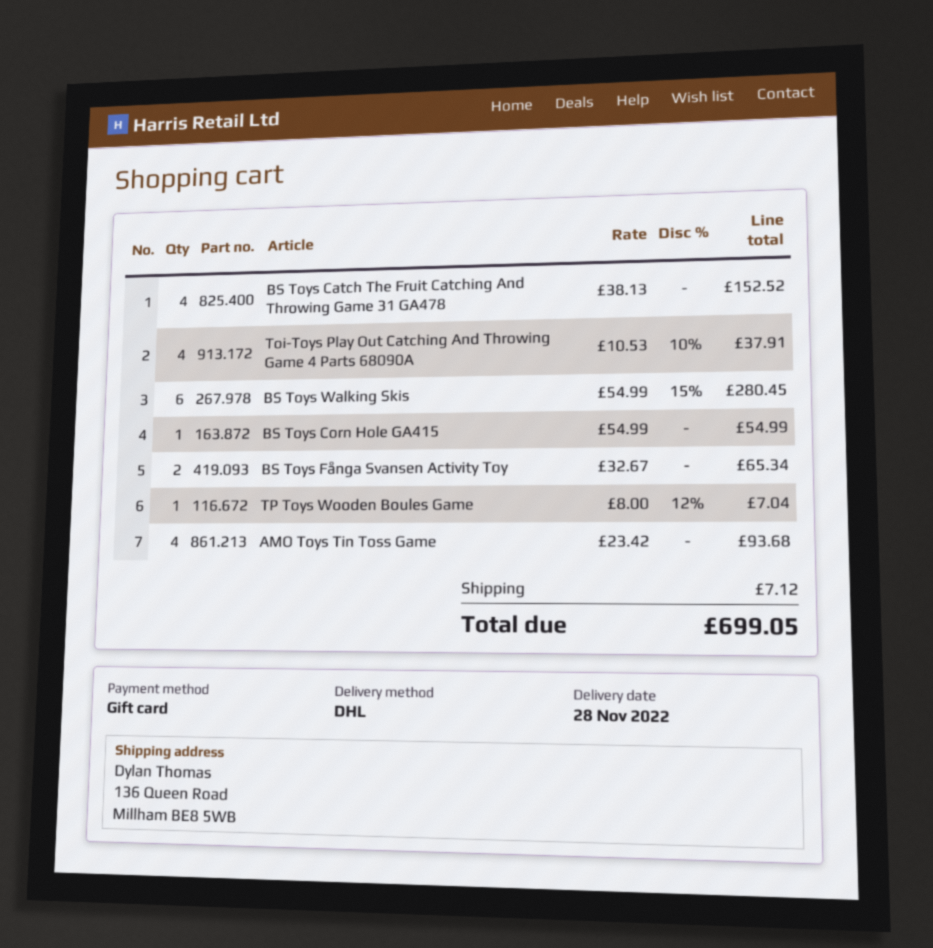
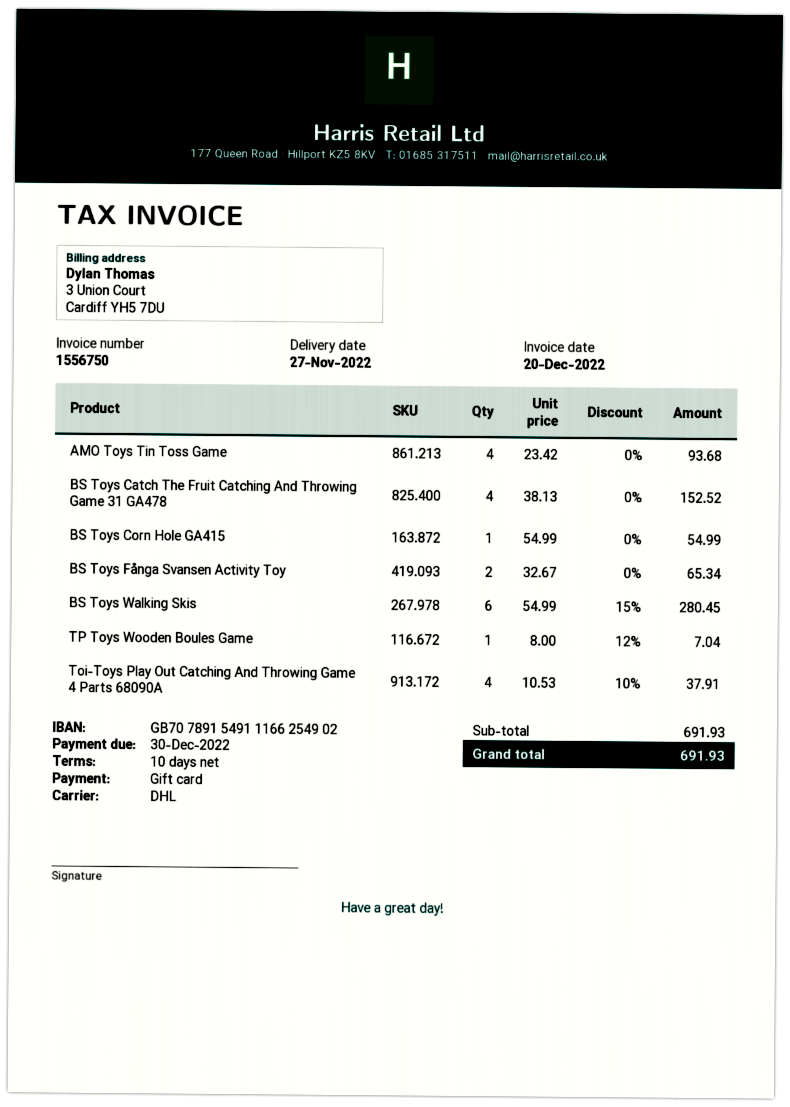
delivery date: 2022-11-28 -> 2022-11-27
shipping: 7.12 -> none
total: 699.05 -> 691.93

